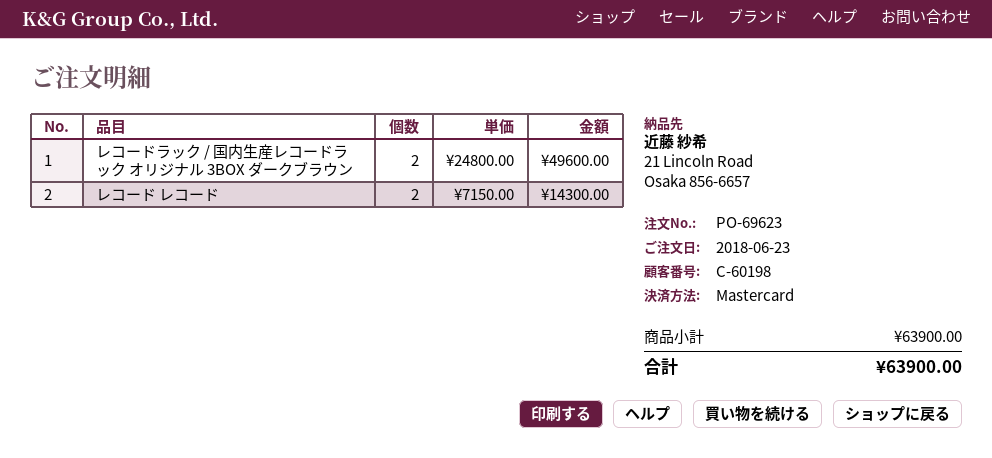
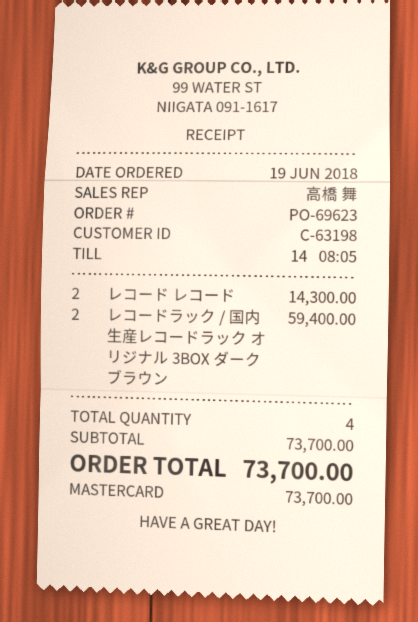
order date: 2018-06-23 -> 2018-06-19
customer number: C-60198 -> C-63198
レコードラック / 国内生産レコードラック オリジナル 3BOX ダークブラウン: 2 for 49600.00 -> 2 for 59400.00
subtotal: 63900.00 -> 73700.00
total: 63900.00 -> 73700.00

